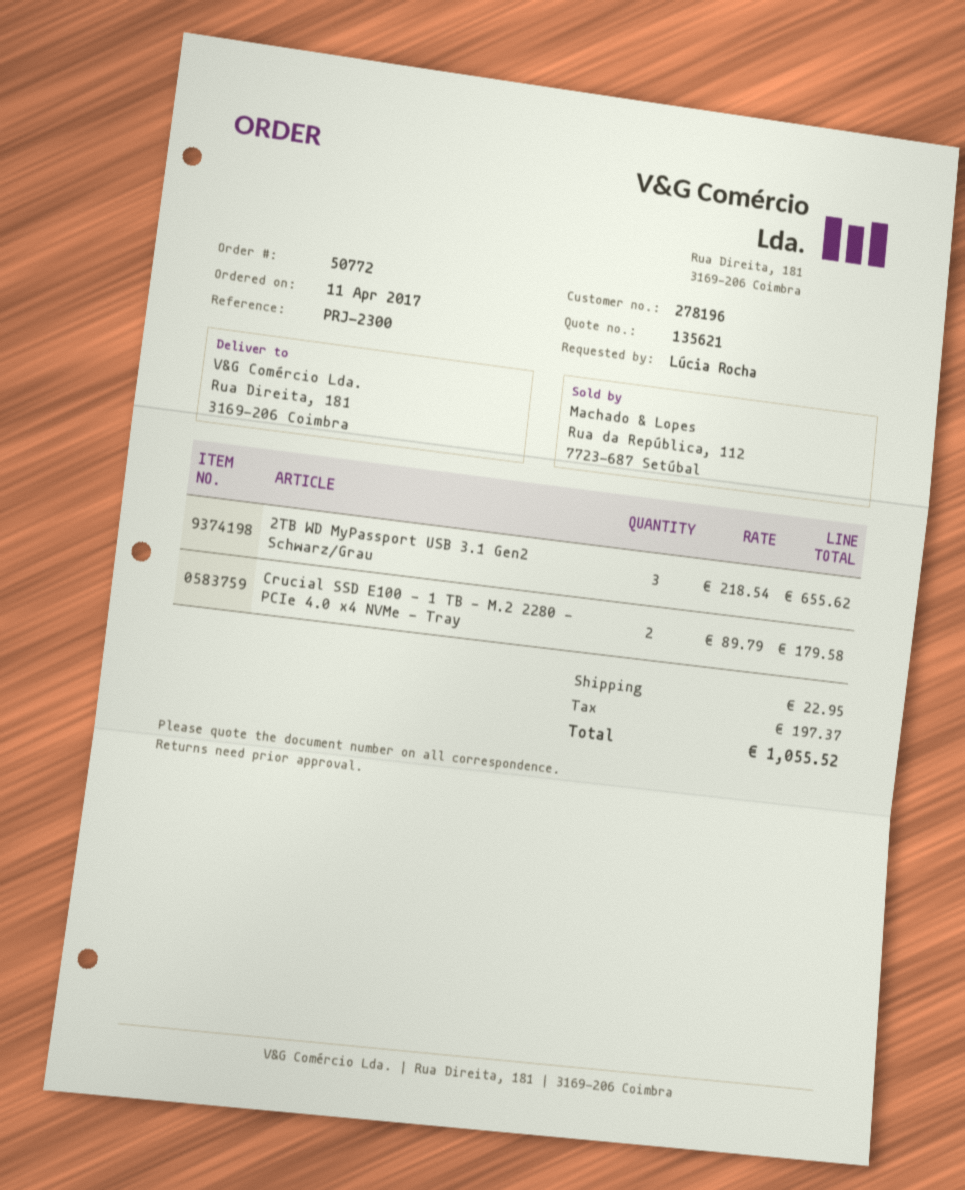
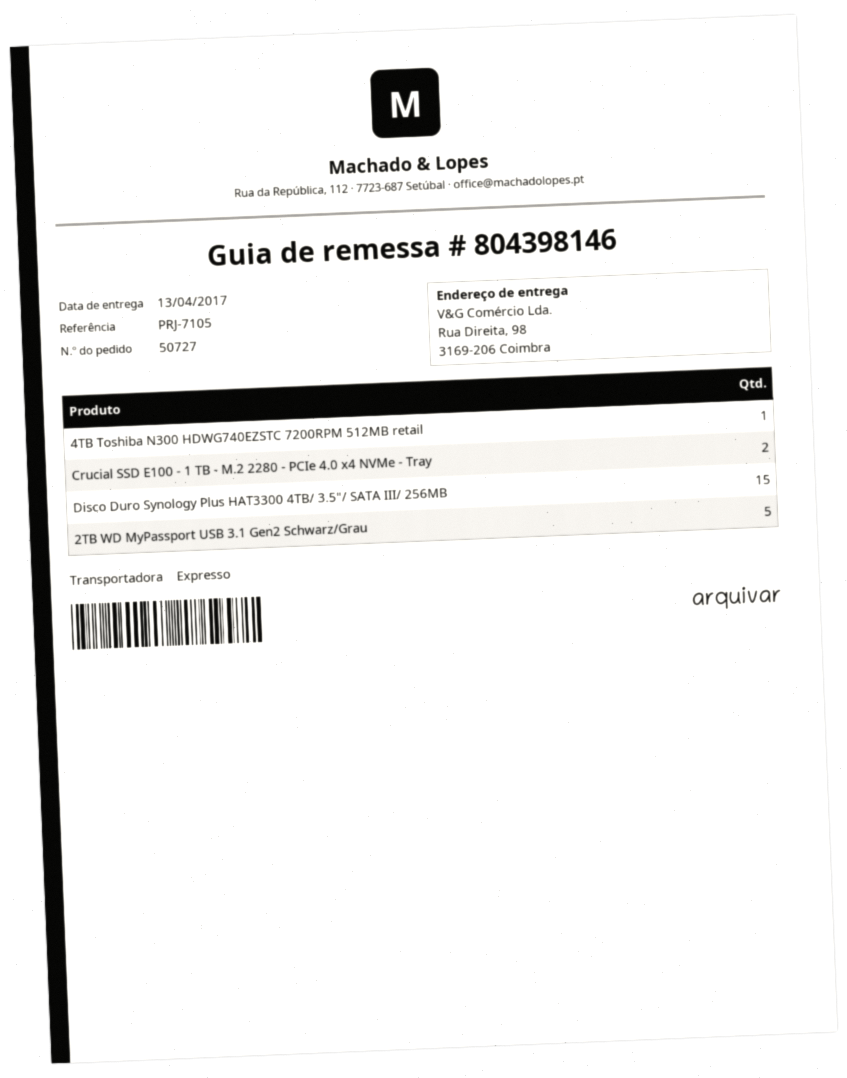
order number: 50772 -> 50727
reference: PRJ-2300 -> PRJ-7105
ship to: Rua Direita, 181, 3169-206 Coimbra -> Rua Direita, 98, 3169-206 Coimbra
2TB WD MyPassport USB 3.1 Gen2 Schwarz/Grau: 3 -> 5
4TB Toshiba N300 HDWG740EZSTC 7200RPM 512MB retail: none -> 1
Disco Duro Synology Plus HAT3300 4TB/ 3.5"/ SATA III/ 256MB: none -> 15

